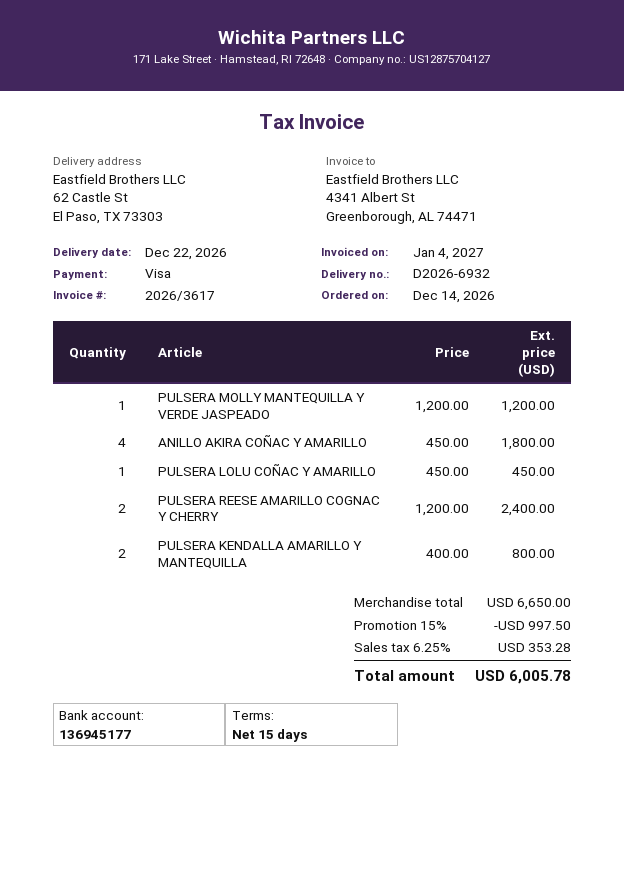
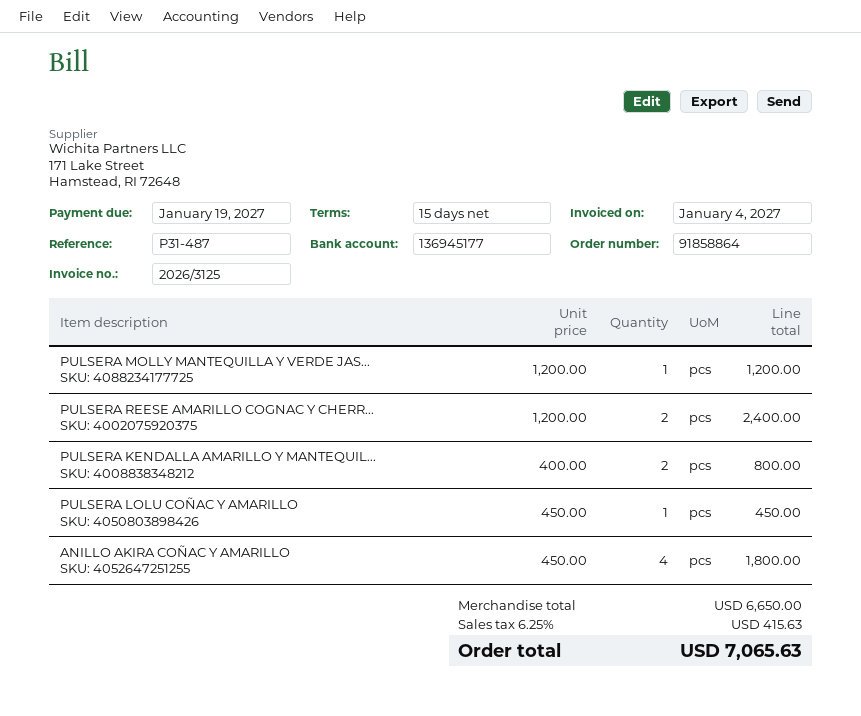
invoice number: 2026/3617 -> 2026/3125
discount: 15% = 997.50 -> none
tax: 6.25% = 353.28 -> 6.25% = 415.63
total: 6005.78 -> 7065.63

